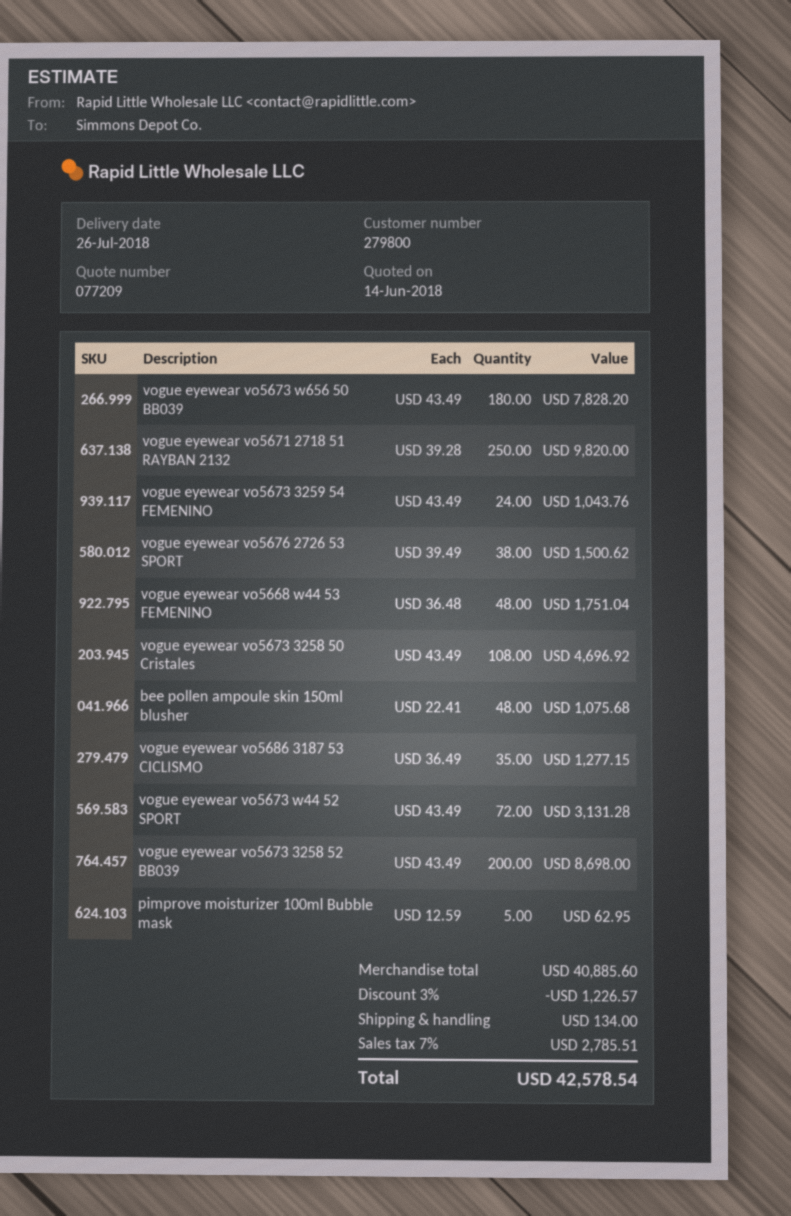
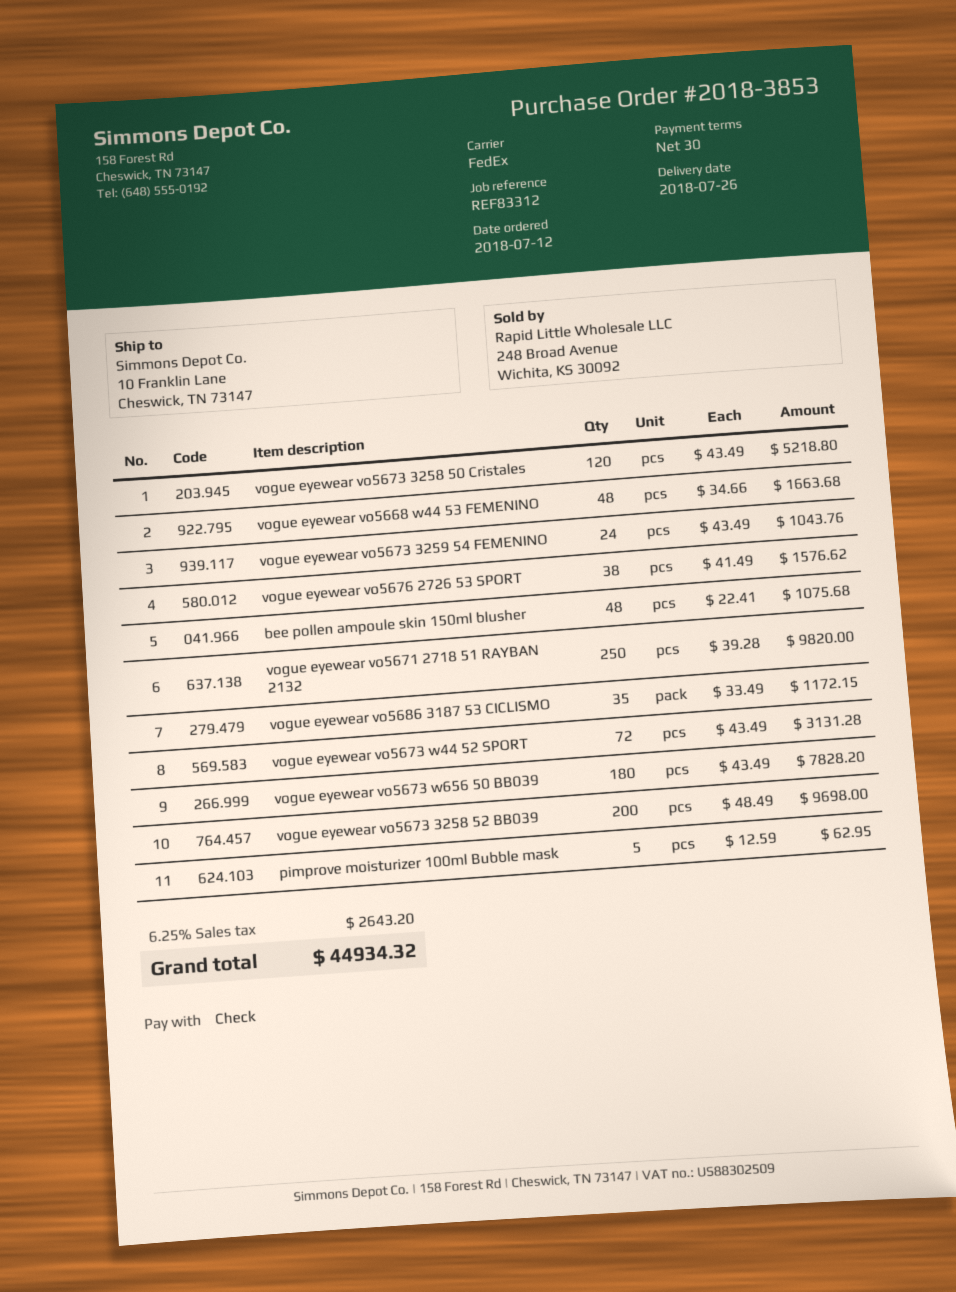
vogue eyewear vo5676 2726 53 SPORT: 38 x 39.49 = 1500.62 -> 38 x 41.49 = 1576.62
vogue eyewear vo5668 w44 53 FEMENINO: 48 x 36.48 = 1751.04 -> 48 x 34.66 = 1663.68
vogue eyewear vo5673 3258 50 Cristales: 108 x 43.49 = 4696.92 -> 120 x 43.49 = 5218.80
vogue eyewear vo5686 3187 53 CICLISMO: 35 x 36.49 = 1277.15 -> 35 x 33.49 = 1172.15
vogue eyewear vo5673 3258 52 BB039: 200 x 43.49 = 8698.00 -> 200 x 48.49 = 9698.00
discount: 3% = 1226.57 -> none
shipping: 134.00 -> none
tax: 7% = 2785.51 -> 6.25% = 2643.20
total: 42578.54 -> 44934.32

